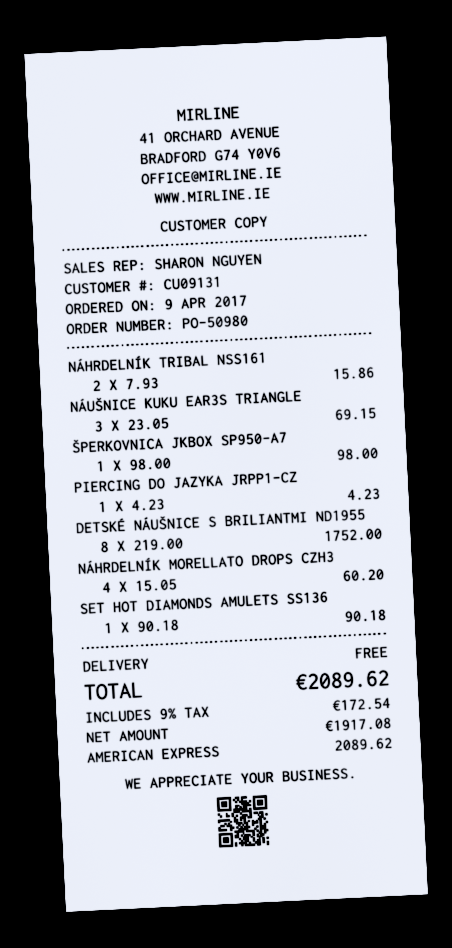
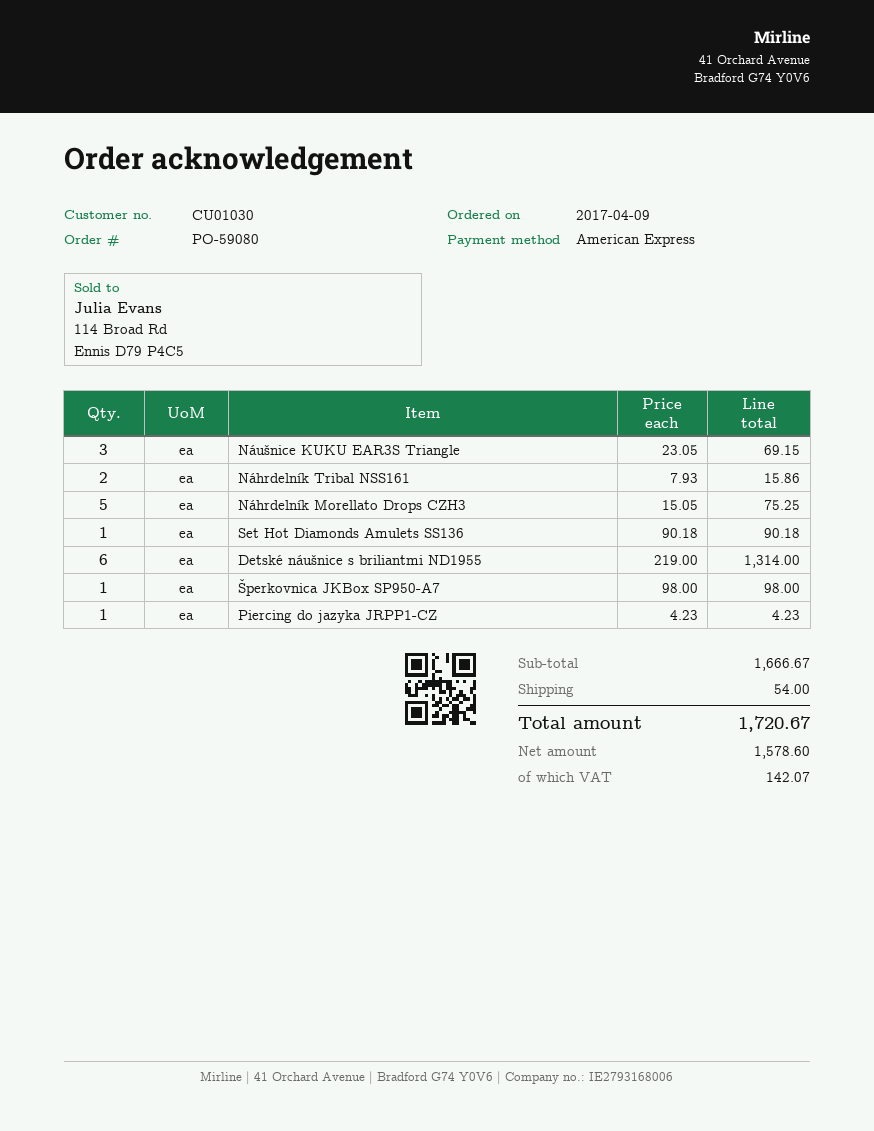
order number: PO-50980 -> PO-59080
customer number: CU09131 -> CU01030
DETSKÉ NÁUŠNICE S BRILIANTMI ND1955: 8 x 219.00 = 1752.00 -> 6 x 219.00 = 1314.00
NÁHRDELNÍK MORELLATO DROPS CZH3: 4 x 15.05 = 60.20 -> 5 x 15.05 = 75.25
shipping: 0.00 -> 54.00
net: 1917.08 -> 1578.60
tax: 172.54 -> 142.07
total: 2089.62 -> 1720.67

